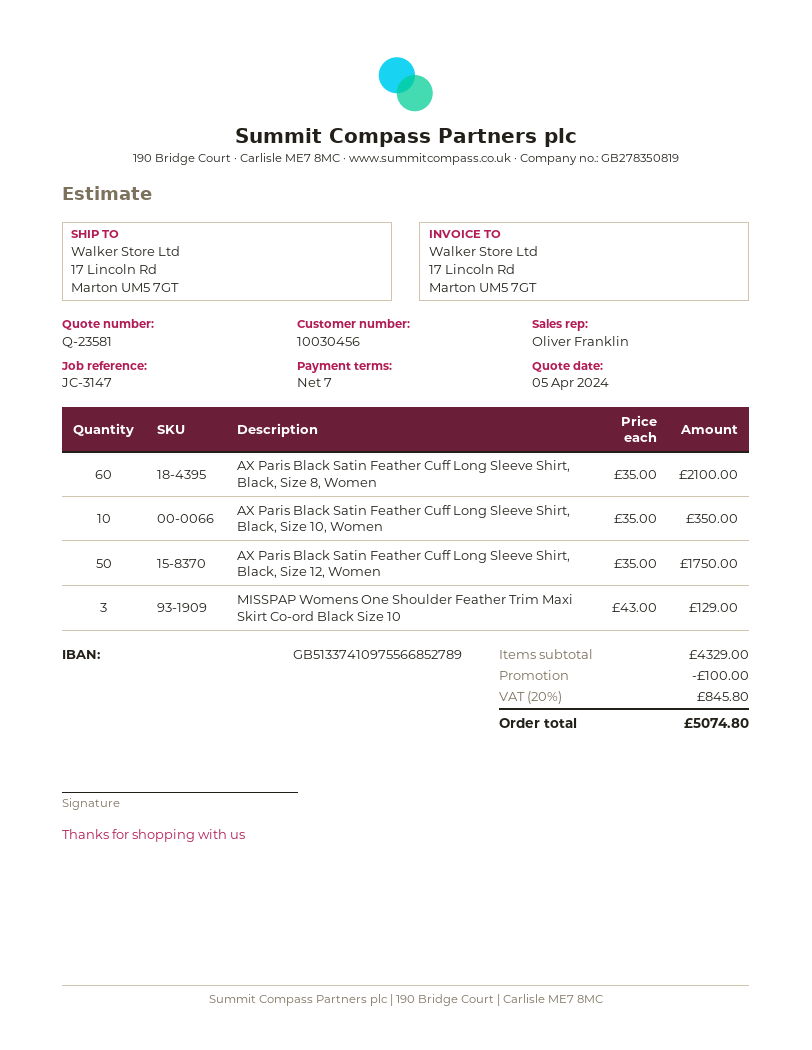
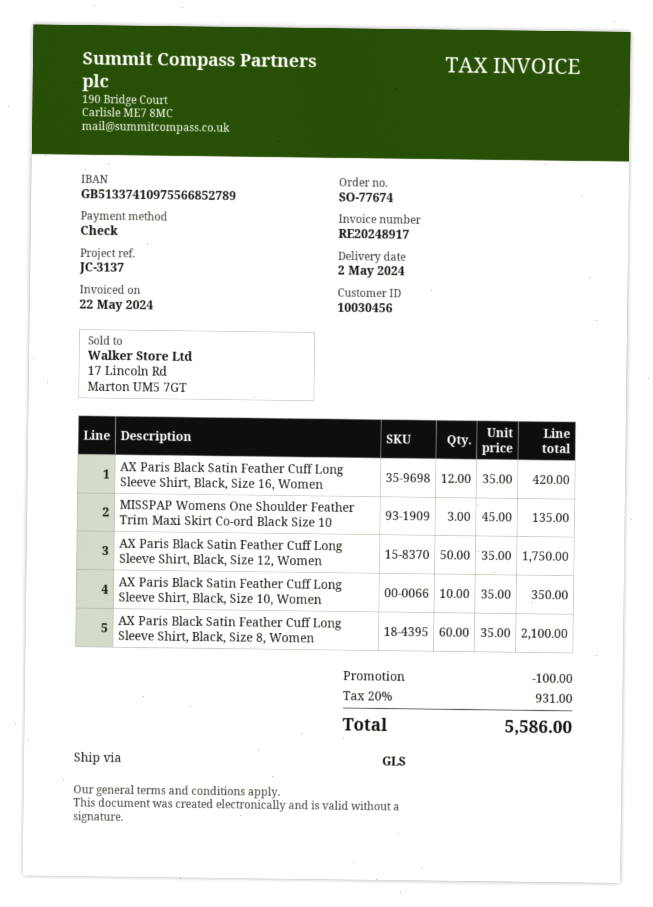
reference: JC-3147 -> JC-3137
MISSPAP Womens One Shoulder Feather Trim Maxi Skirt Co-ord Black Size 10: 3 x 43.00 = 129.00 -> 3 x 45.00 = 135.00
AX Paris Black Satin Feather Cuff Long Sleeve Shirt, Black, Size 16, Women: none -> 12 x 35.00 = 420.00
tax: 20% = 845.80 -> 20% = 931.00
total: 5074.80 -> 5586.00

